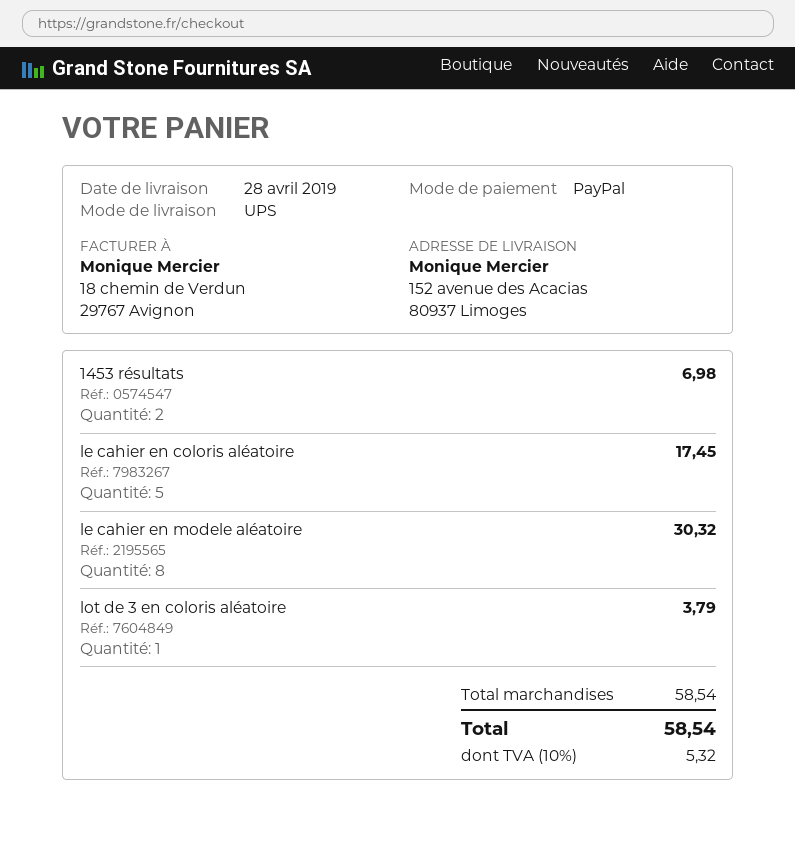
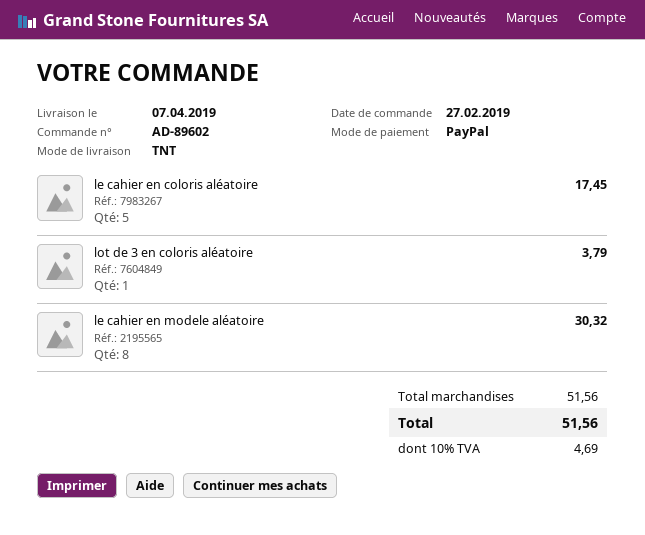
delivery date: 2019-04-28 -> 2019-04-07
shipping method: UPS -> TNT
1453 résultats: 2 for 6.98 -> none
subtotal: 58.54 -> 51.56
tax: 10% = 5.32 -> 10% = 4.69
total: 58.54 -> 51.56

